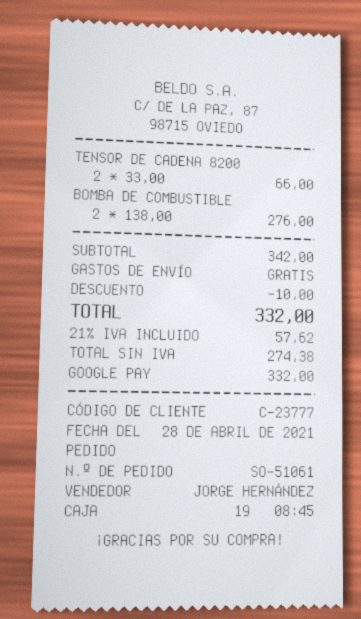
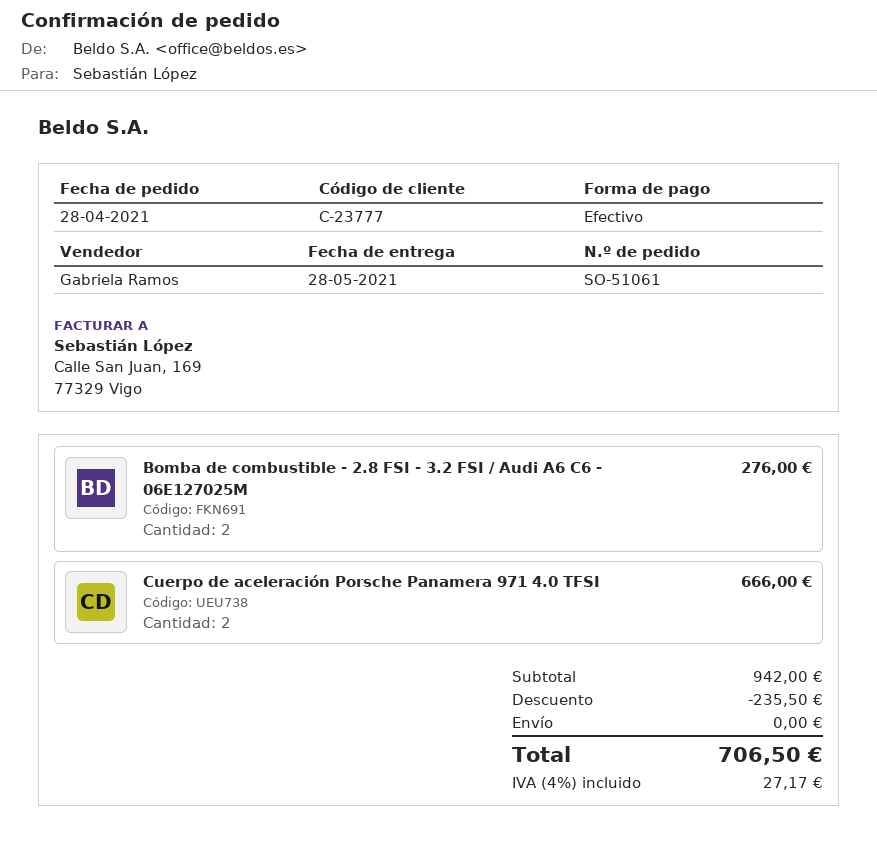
sales rep: JORGE HERNÁNDEZ -> Gabriela Ramos
payment method: Google Pay -> cash
TENSOR DE CADENA 8200: 2 for 66.00 -> none
Cuerpo de aceleración Porsche Panamera 971 4.0 TFSI: none -> 2 for 666.00
subtotal: 342.00 -> 942.00
discount: 10.00 -> 235.50
tax: 21% = 57.62 -> 4% = 27.17
total: 332.00 -> 706.50

